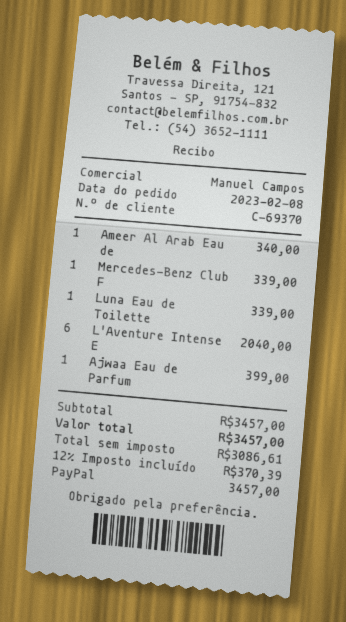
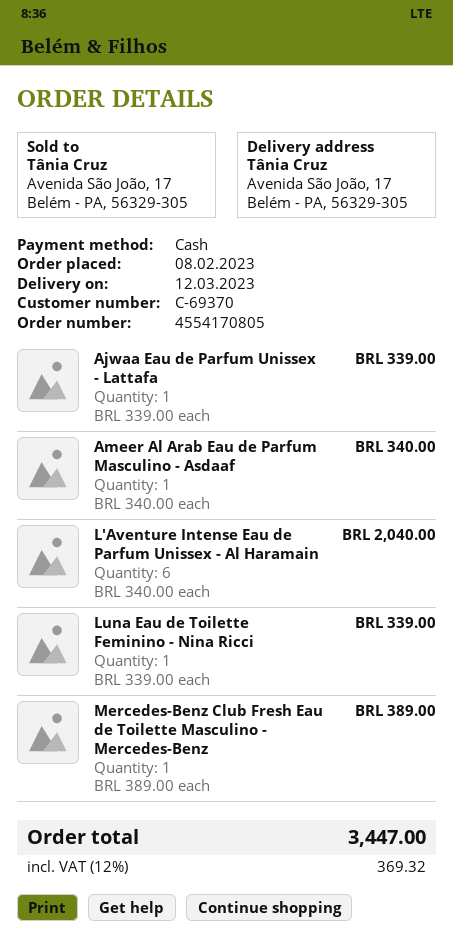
payment method: PayPal -> cash
Mercedes-Benz Club F: 1 for 339.00 -> 1 for 389.00
Ajwaa Eau de Parfum: 1 for 399.00 -> 1 for 339.00
tax: 12% = 370.39 -> 12% = 369.32
total: 3457.00 -> 3447.00

